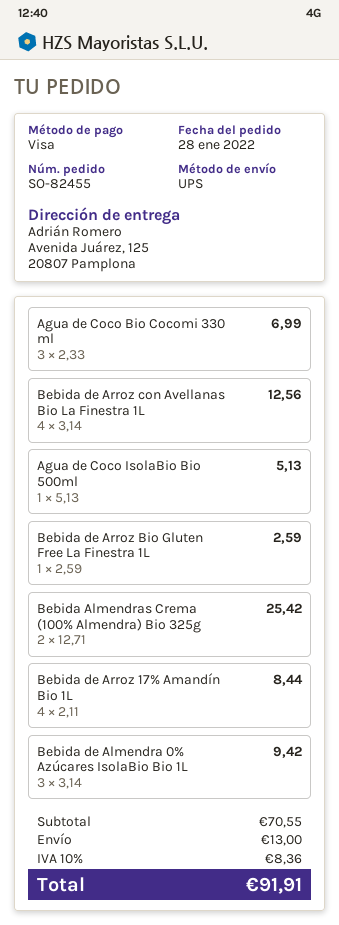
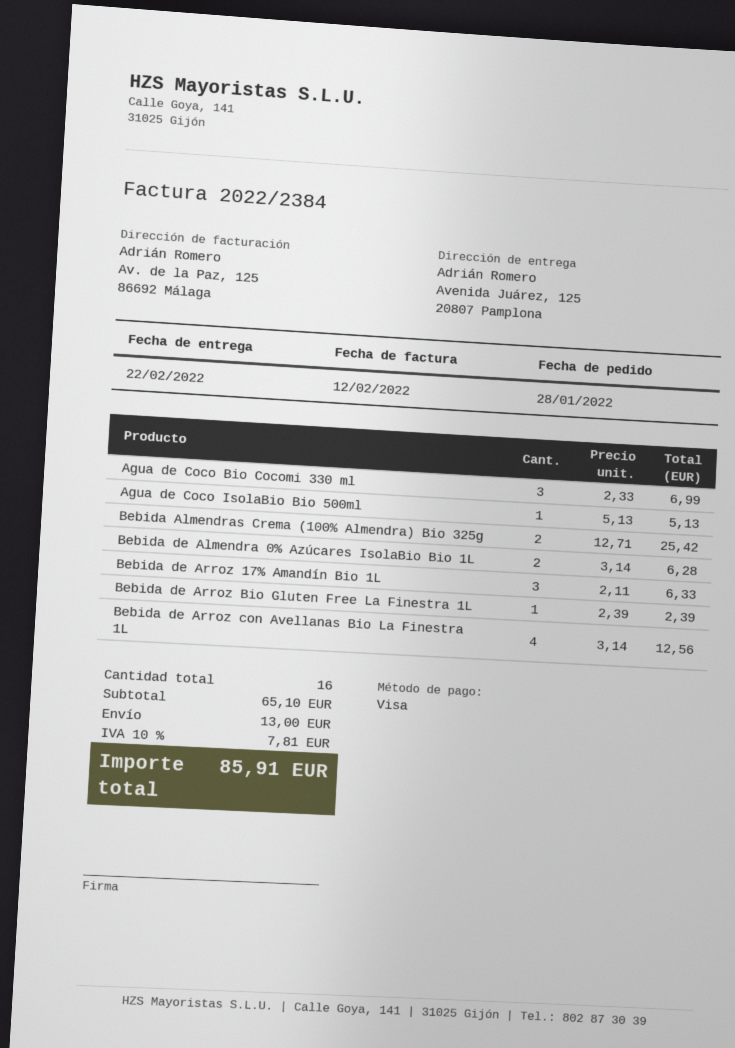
Bebida de Arroz Bio Gluten Free La Finestra 1L: 1 x 2.59 = 2.59 -> 1 x 2.39 = 2.39
Bebida de Arroz 17% Amandín Bio 1L: 4 x 2.11 = 8.44 -> 3 x 2.11 = 6.33
Bebida de Almendra 0% Azúcares IsolaBio Bio 1L: 3 x 3.14 = 9.42 -> 2 x 3.14 = 6.28
subtotal: 70.55 -> 65.10
tax: 10% = 8.36 -> 10% = 7.81
total: 91.91 -> 85.91

